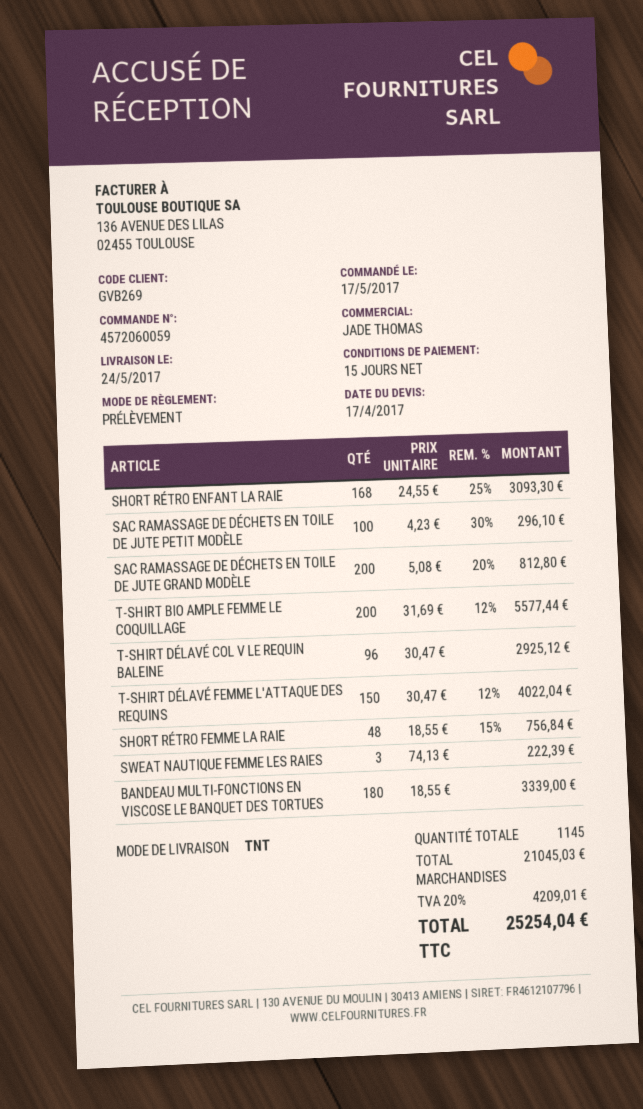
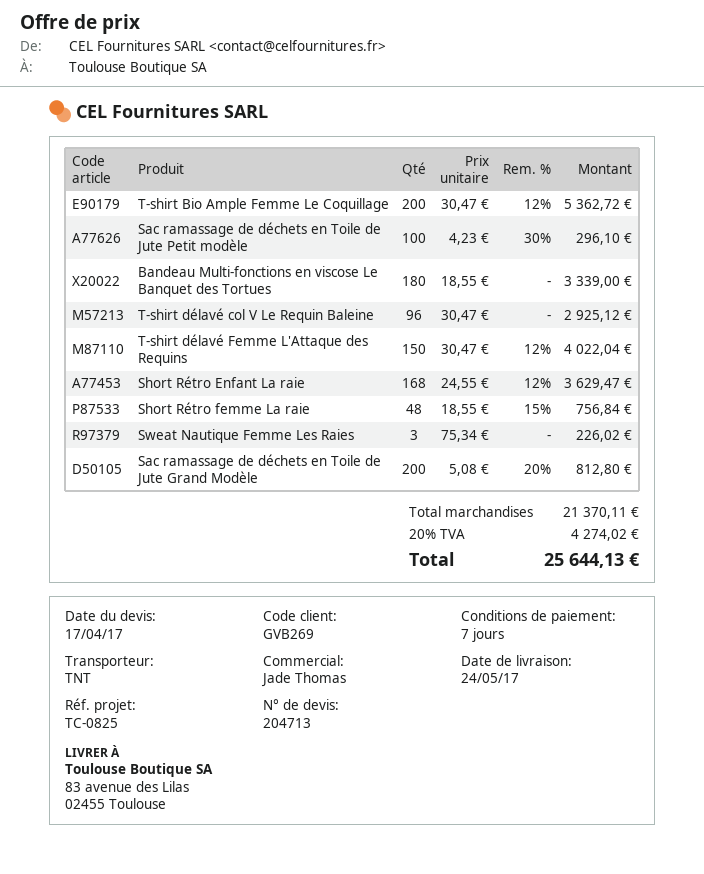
payment terms: 15 days -> 7 days
SHORT RÉTRO ENFANT LA RAIE: 168 x 24.55 - 25% = 3093.30 -> 168 x 24.55 - 12% = 3629.47
T-SHIRT BIO AMPLE FEMME LE COQUILLAGE: 200 x 31.69 - 12% = 5577.44 -> 200 x 30.47 - 12% = 5362.72
SWEAT NAUTIQUE FEMME LES RAIES: 3 x 74.13 = 222.39 -> 3 x 75.34 = 226.02
subtotal: 21045.03 -> 21370.11
tax: 20% = 4209.01 -> 20% = 4274.02
total: 25254.04 -> 25644.13

